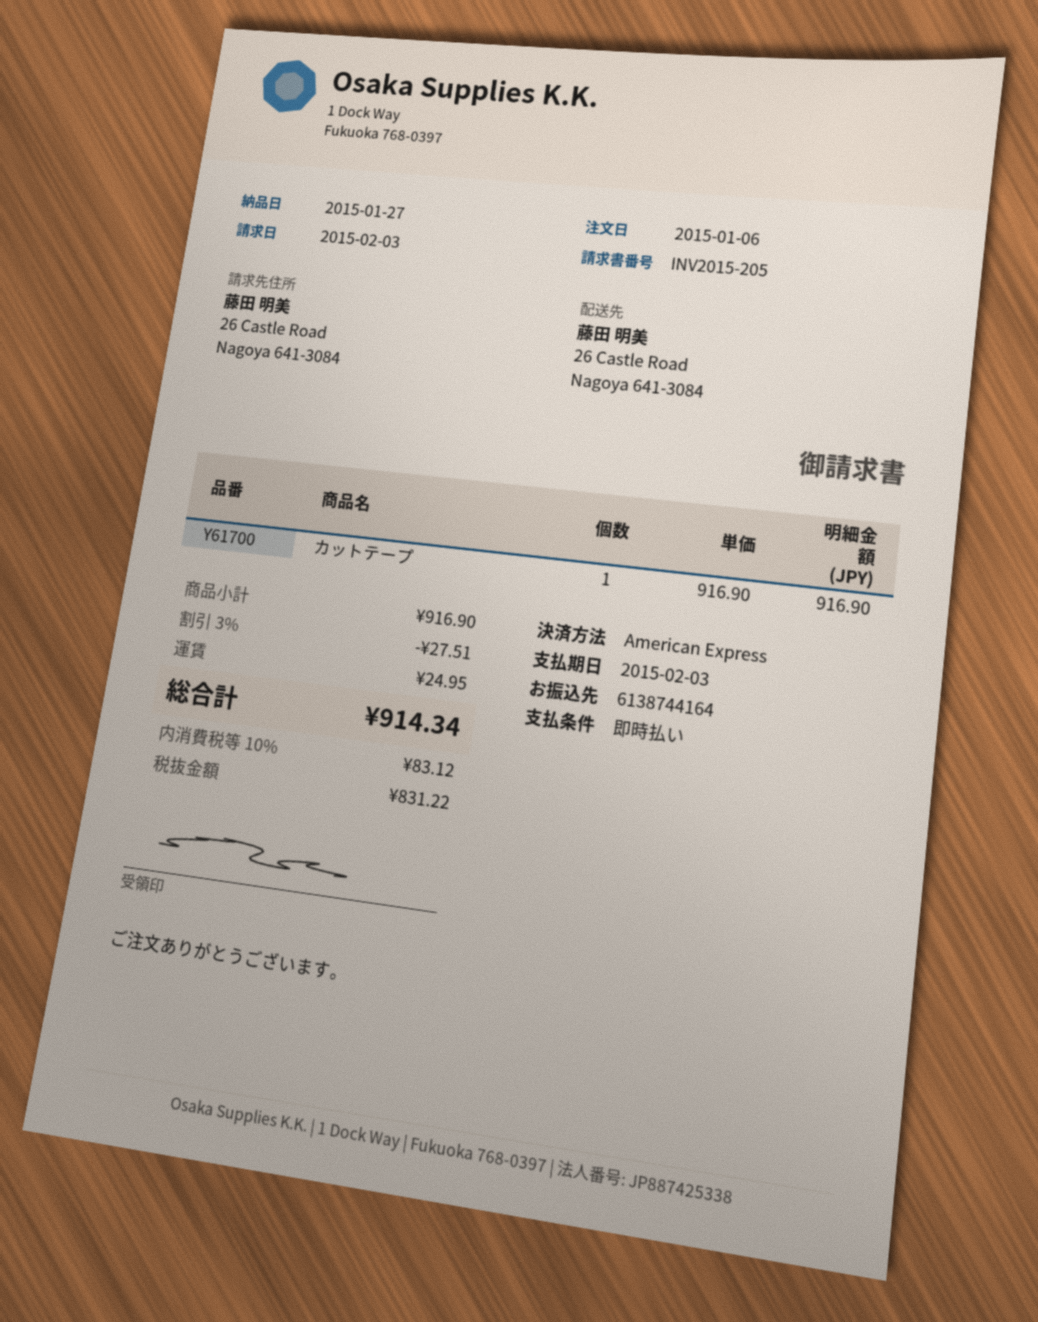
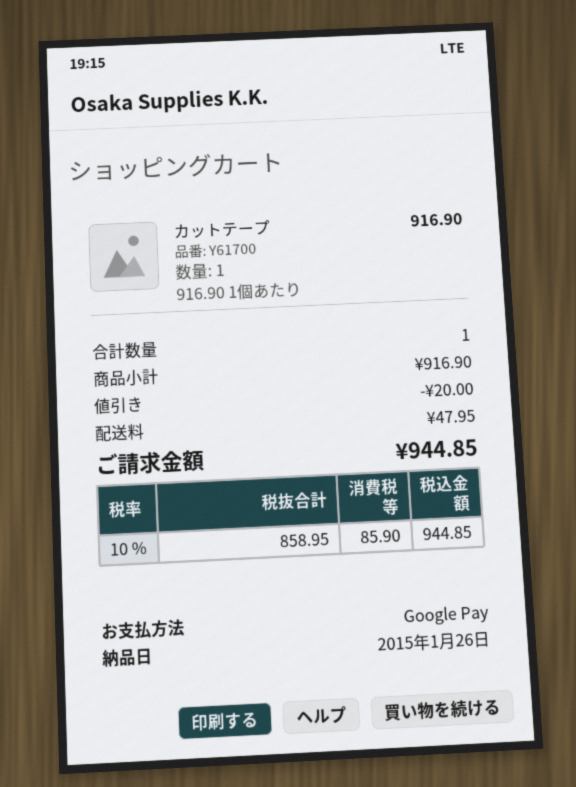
delivery date: 2015-01-27 -> 2015-01-26
payment method: American Express -> Google Pay
discount: 27.51 -> 20.00
shipping: 24.95 -> 47.95
net: 831.22 -> 858.95
tax: 10% = 83.12 -> 10% = 85.90
total: 914.34 -> 944.85

